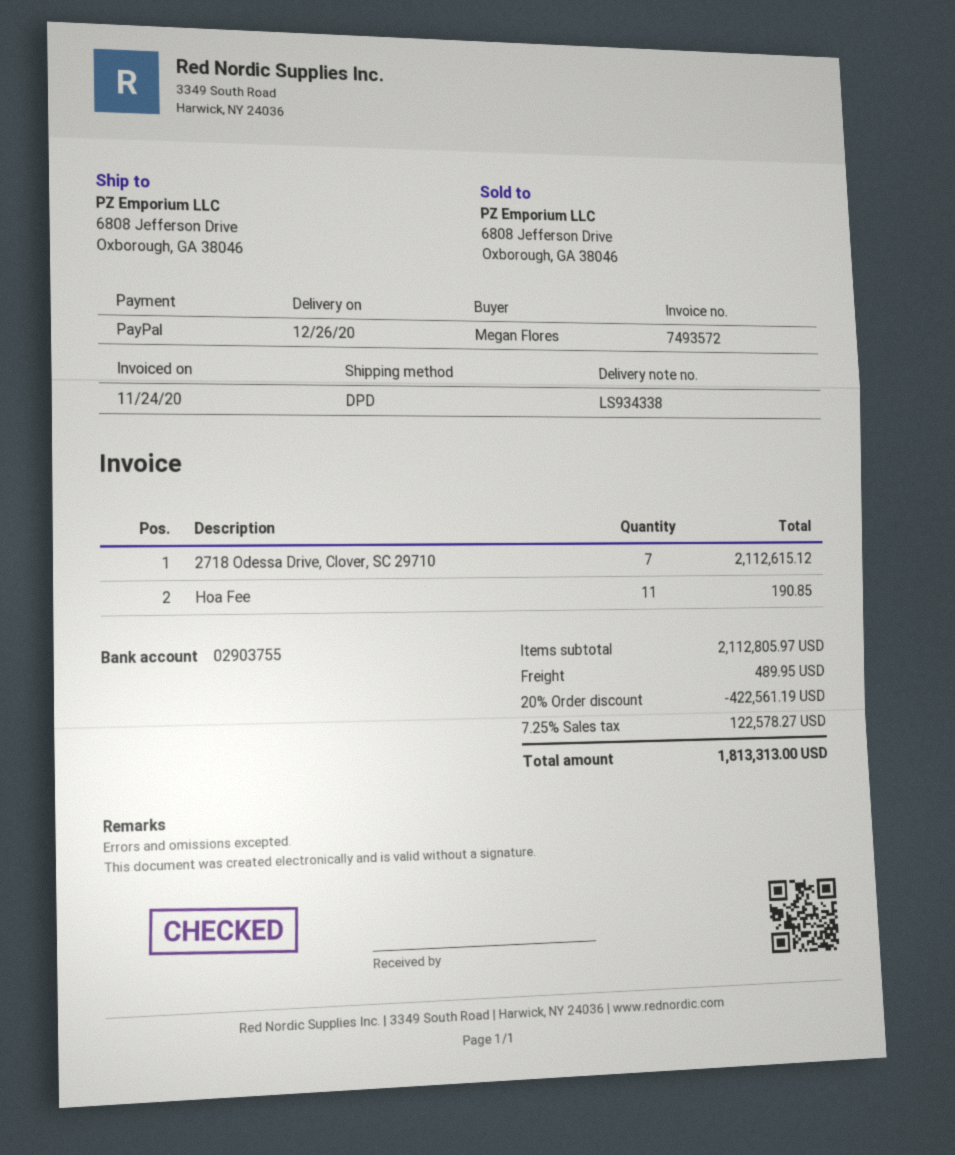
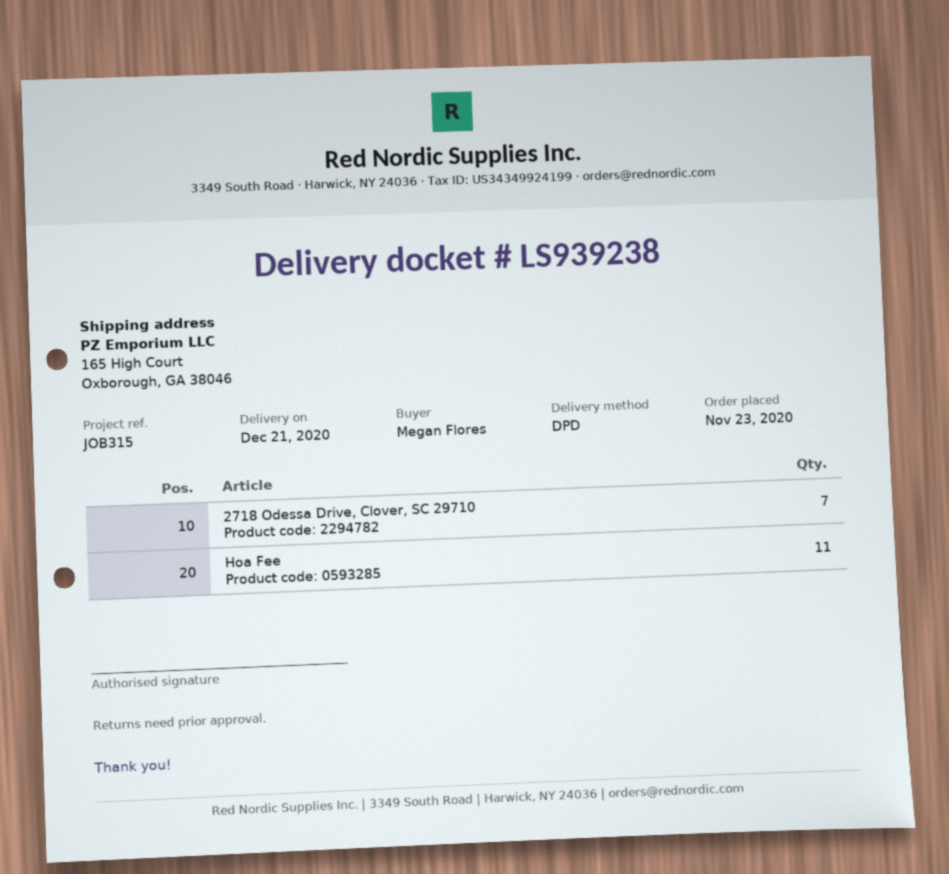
delivery note number: LS934338 -> LS939238
delivery date: 2020-12-26 -> 2020-12-21
ship to: 6808 Jefferson Drive, Oxborough, GA 38046 -> 165 High Court, Oxborough, GA 38046

